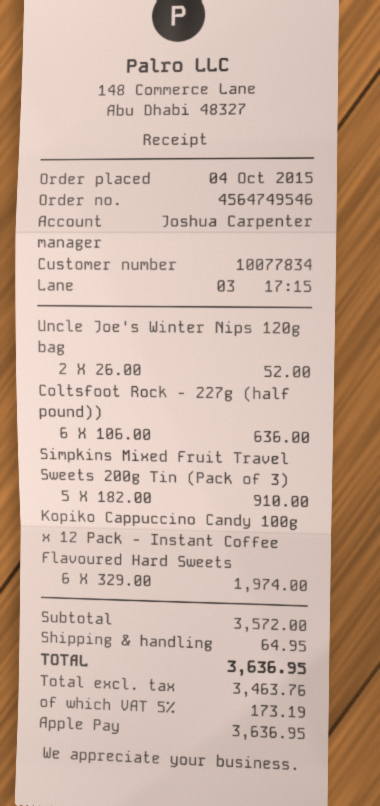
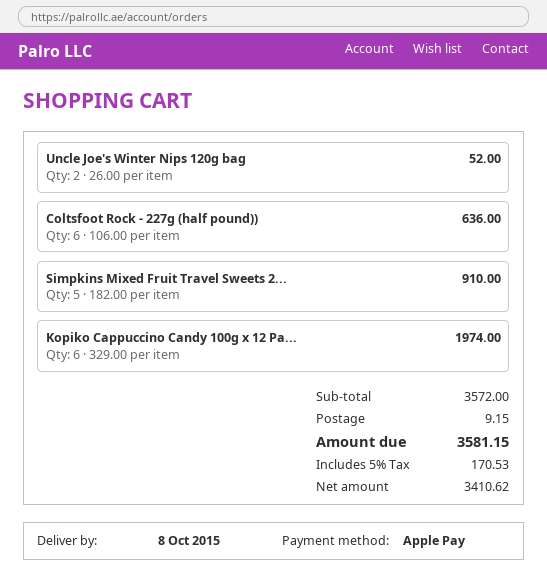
shipping: 64.95 -> 9.15
net: 3463.76 -> 3410.62
tax: 5% = 173.19 -> 5% = 170.53
total: 3636.95 -> 3581.15

